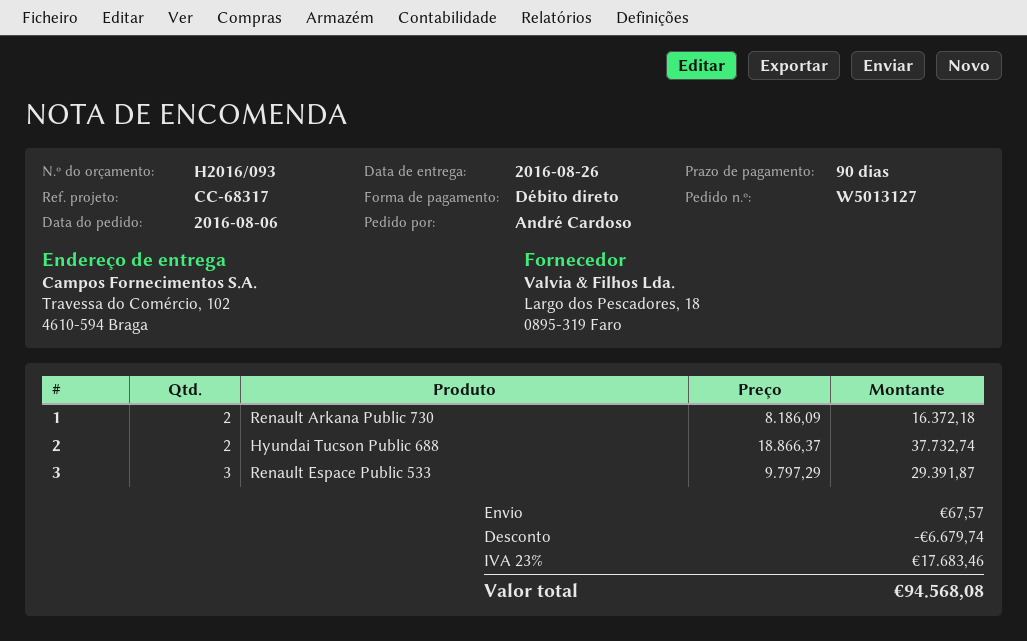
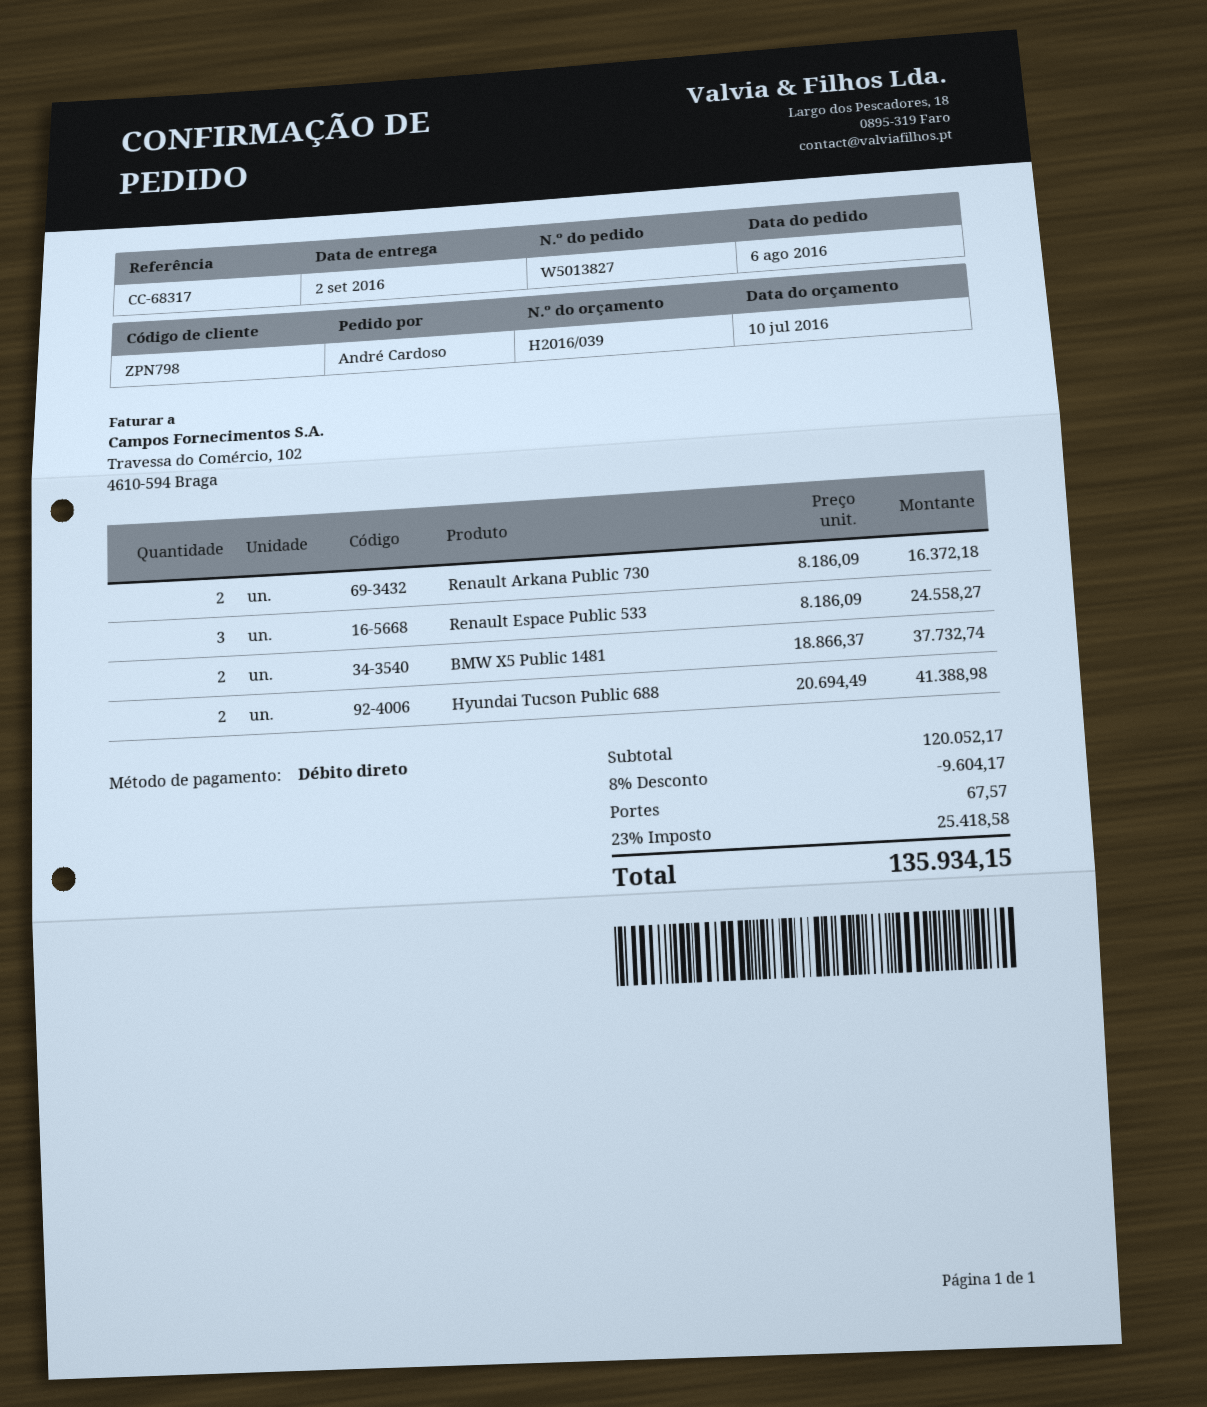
quote number: H2016/093 -> H2016/039
order number: W5013127 -> W5013827
delivery date: 2016-08-26 -> 2016-09-02
Hyundai Tucson Public 688: 2 x 18866.37 = 37732.74 -> 2 x 20694.49 = 41388.98
Renault Espace Public 533: 3 x 9797.29 = 29391.87 -> 3 x 8186.09 = 24558.27
BMW X5 Public 1481: none -> 2 x 18866.37 = 37732.74
discount: 6679.74 -> 9604.17
tax: 23% = 17683.46 -> 23% = 25418.58
total: 94568.08 -> 135934.15

